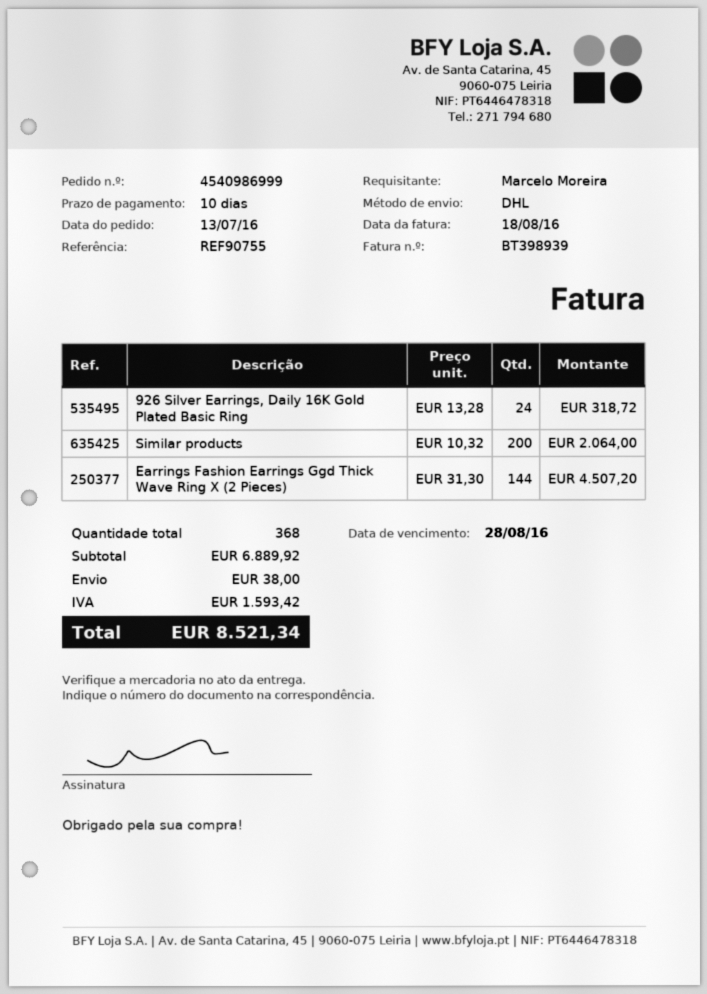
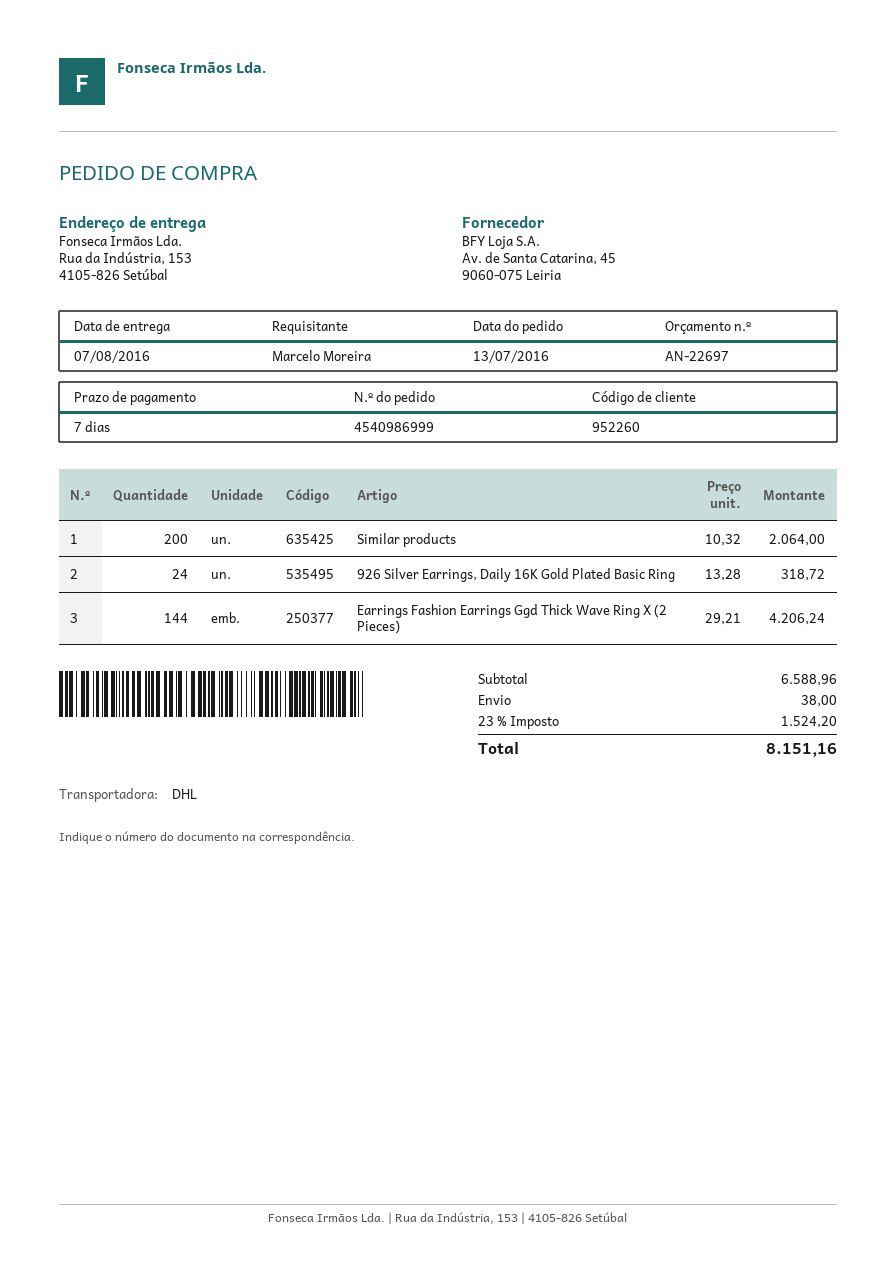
payment terms: 10 days -> 7 days
Earrings Fashion Earrings Ggd Thick Wave Ring X (2 Pieces): 144 x 31.30 = 4507.20 -> 144 x 29.21 = 4206.24
subtotal: 6889.92 -> 6588.96
tax: 1593.42 -> 1524.20
total: 8521.34 -> 8151.16

